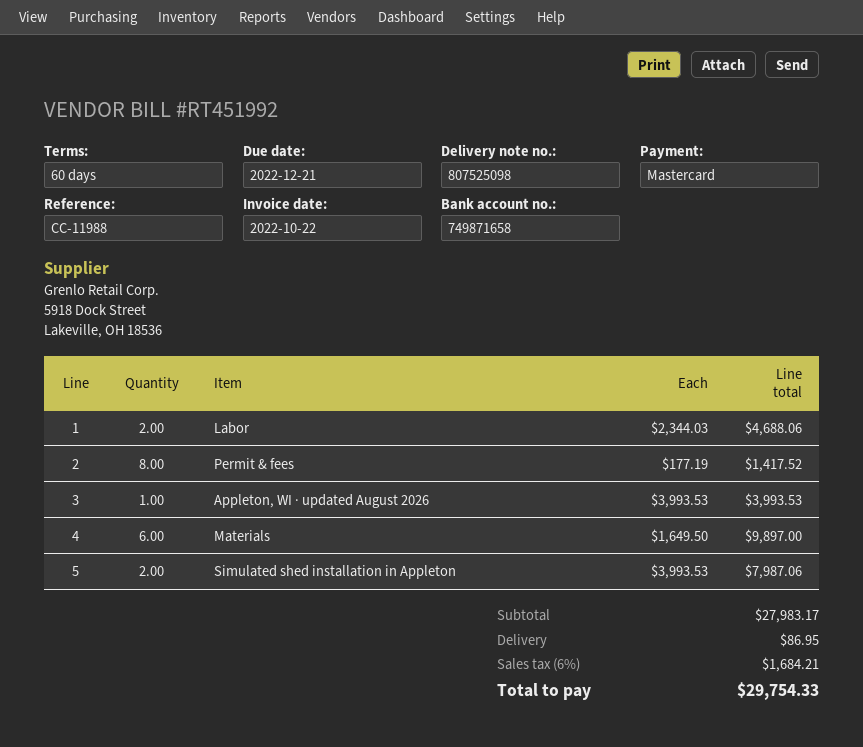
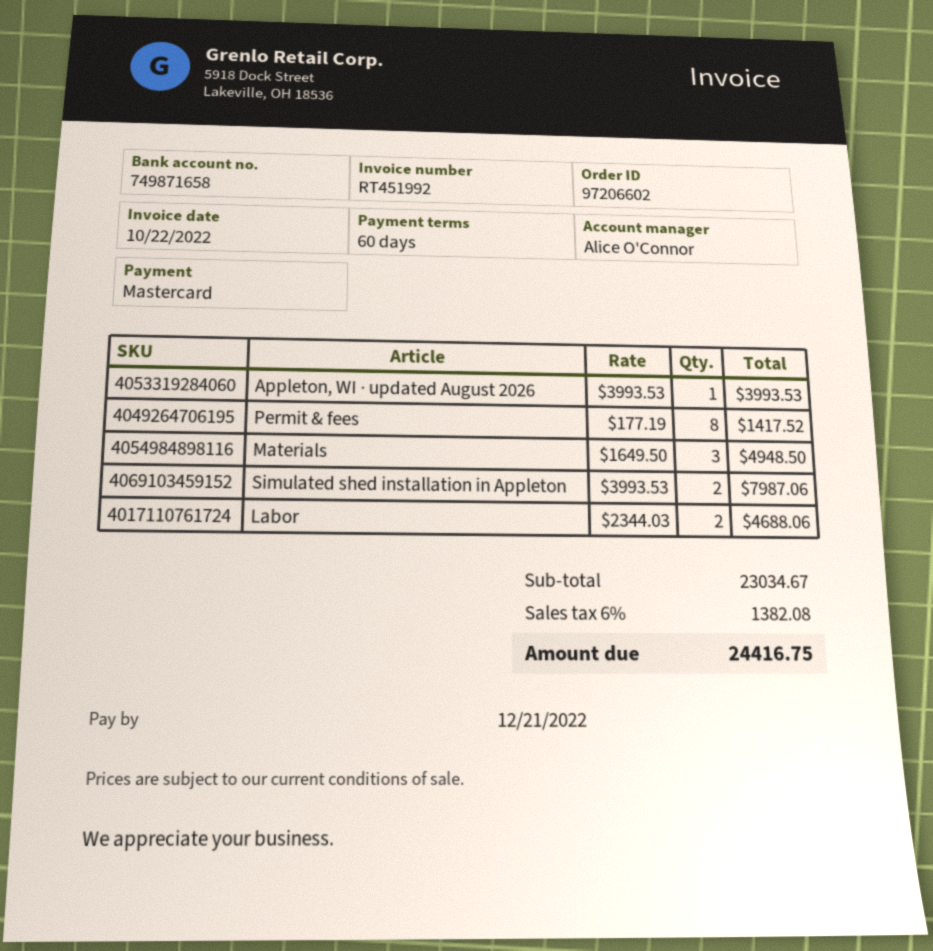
Materials: 6 x 1649.50 = 9897.00 -> 3 x 1649.50 = 4948.50
subtotal: 27983.17 -> 23034.67
shipping: 86.95 -> none
tax: 6% = 1684.21 -> 6% = 1382.08
total: 29754.33 -> 24416.75

